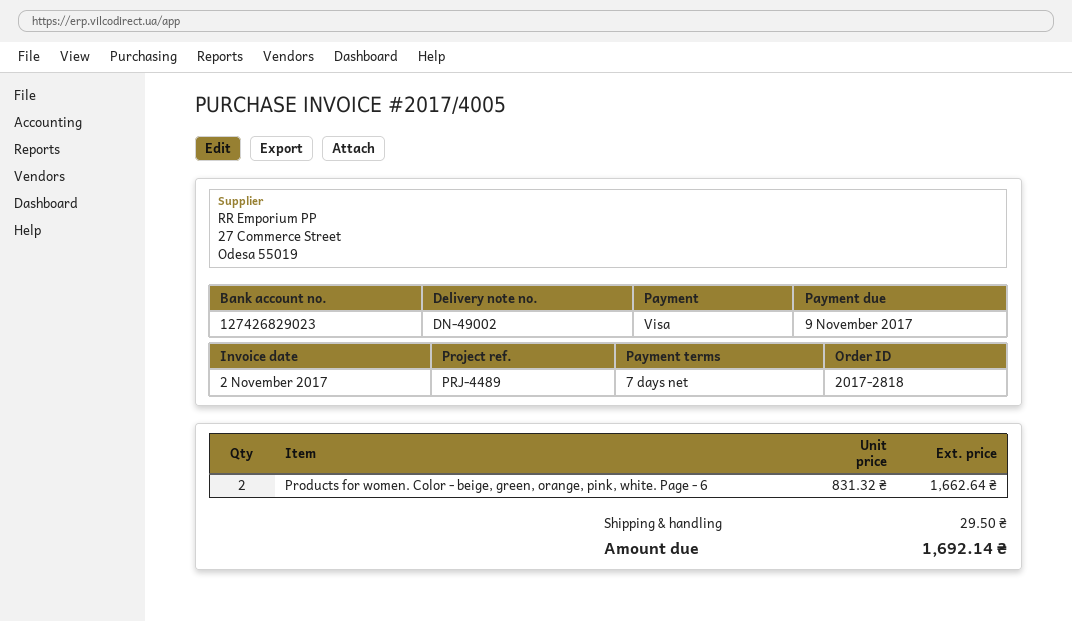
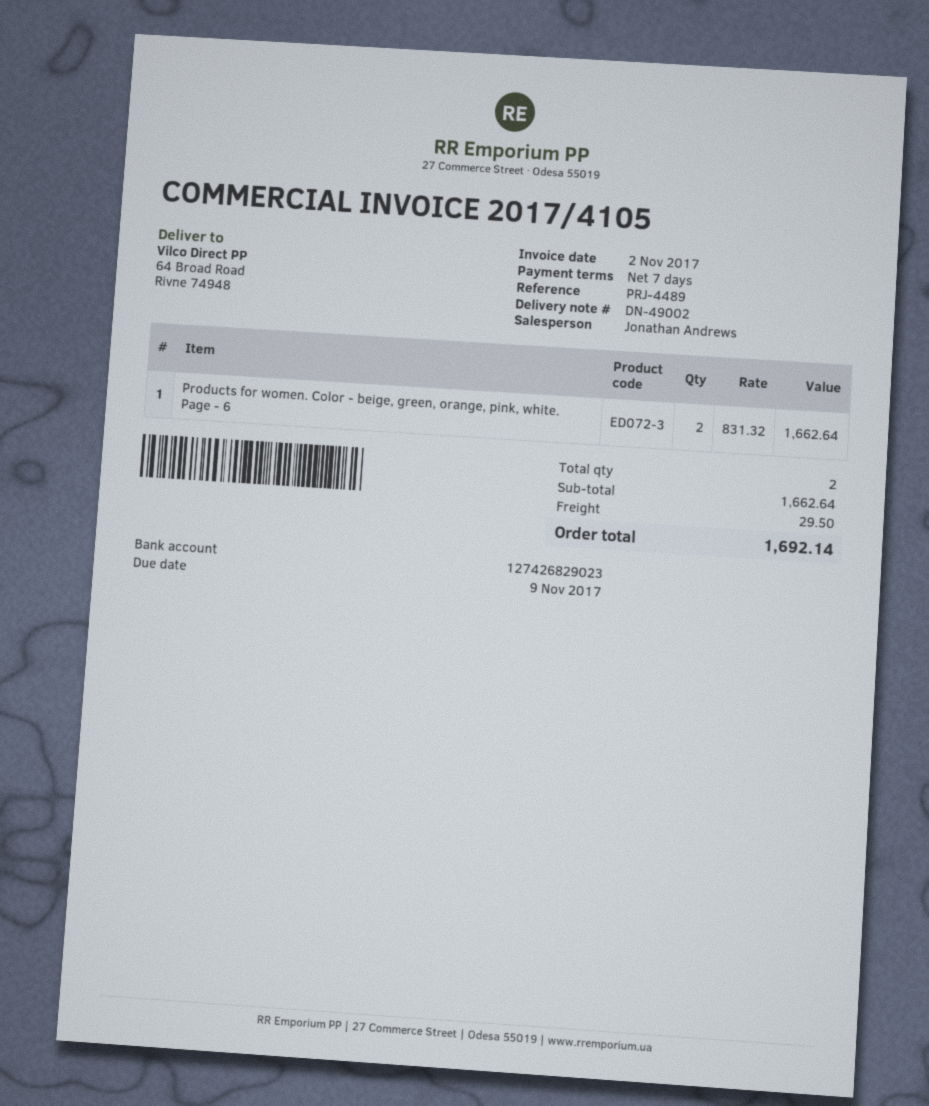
invoice number: 2017/4005 -> 2017/4105

